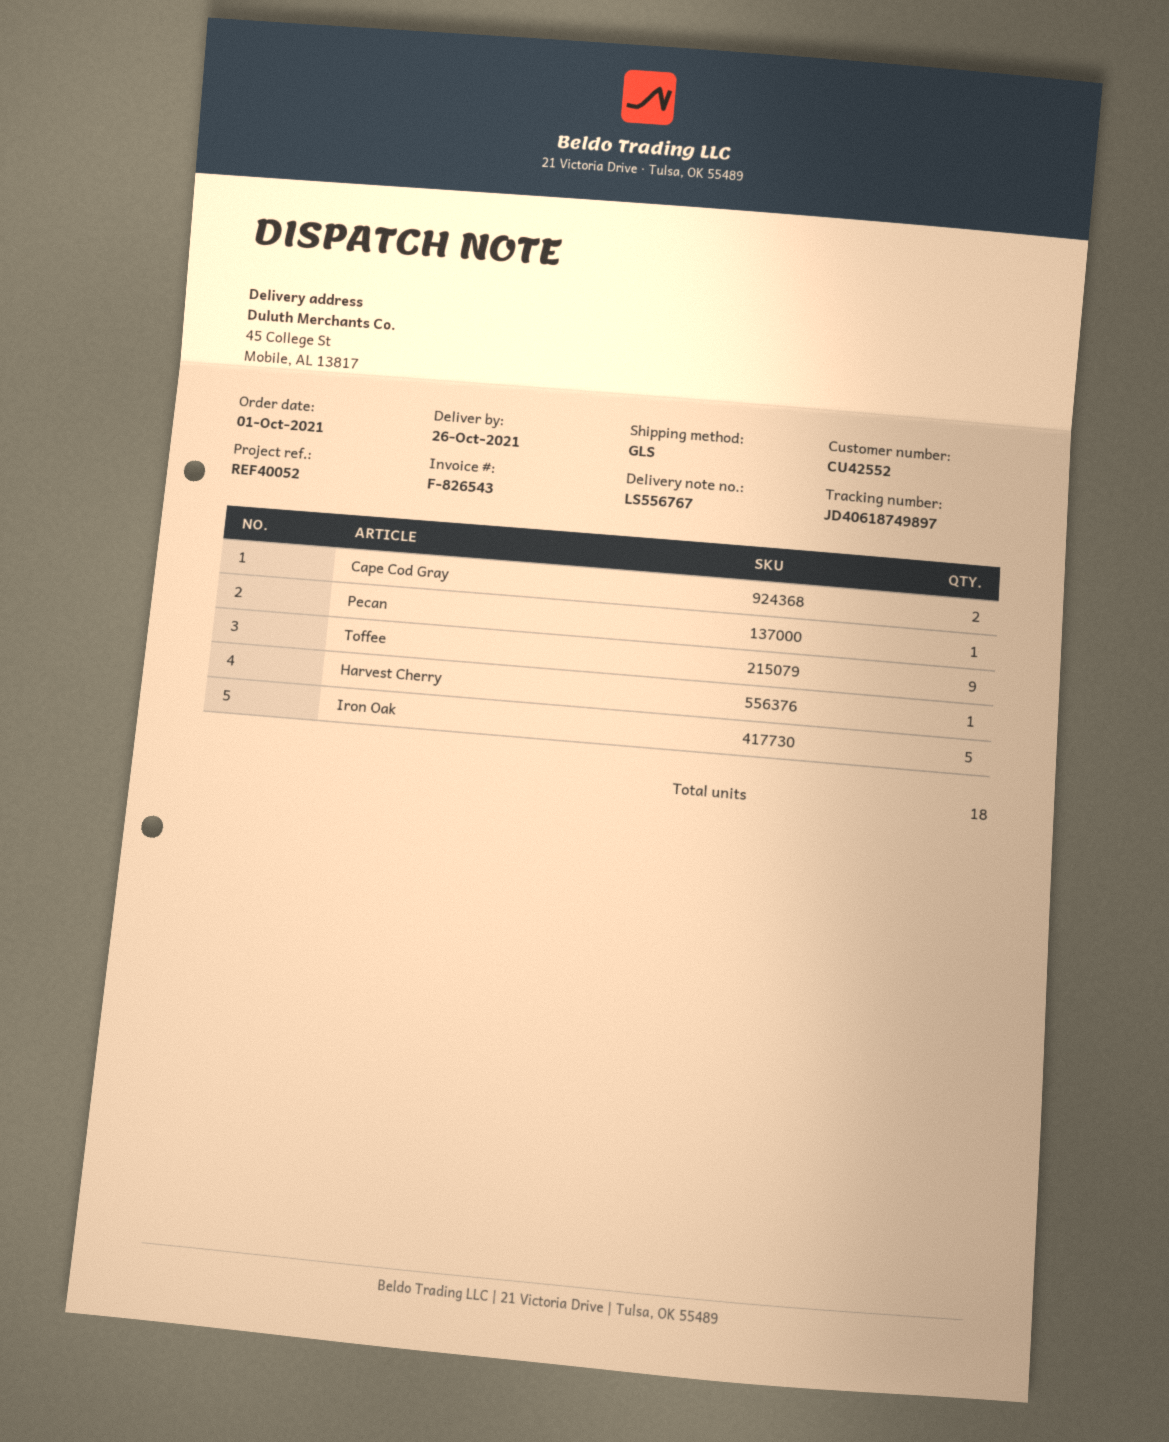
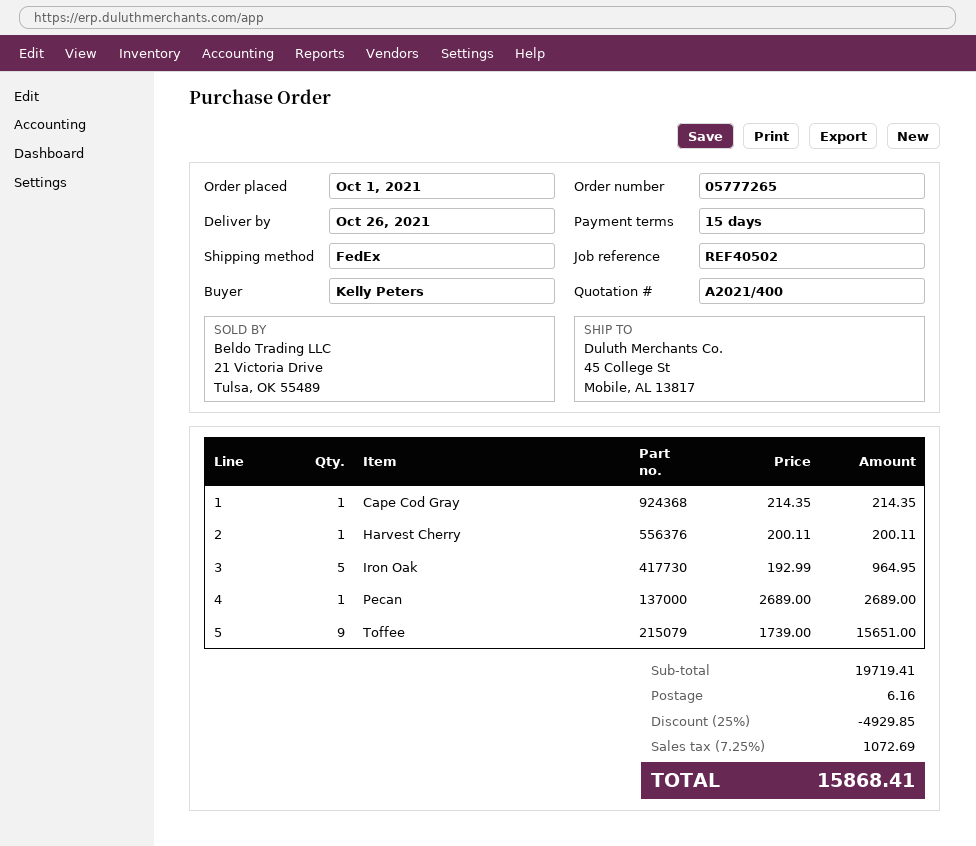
reference: REF40052 -> REF40502
shipping method: GLS -> FedEx
Cape Cod Gray: 2 -> 1

